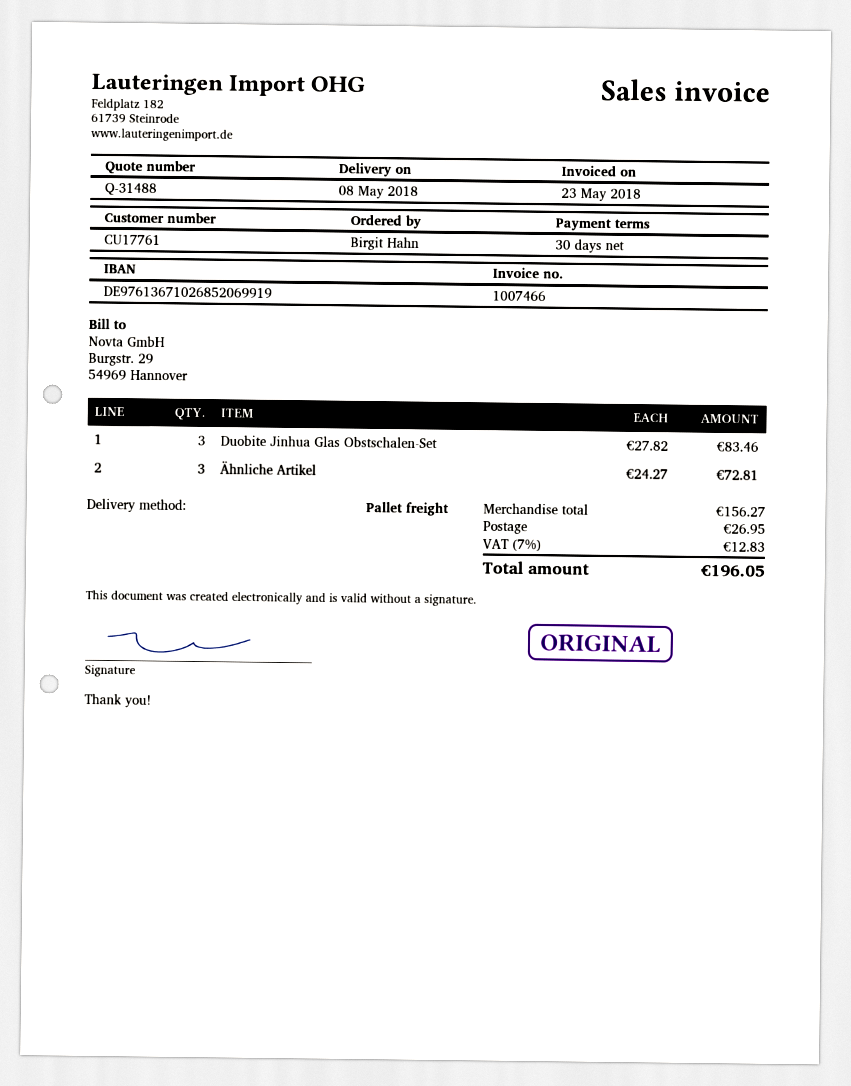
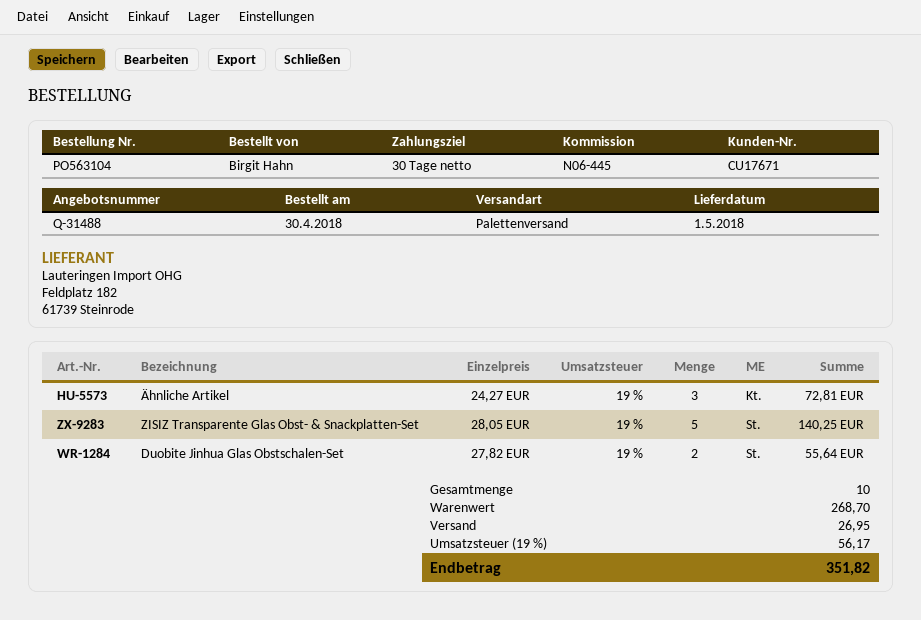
delivery date: 2018-05-08 -> 2018-05-01
customer number: CU17761 -> CU17671
Duobite Jinhua Glas Obstschalen-Set: 3 x 27.82 = 83.46 -> 2 x 27.82 = 55.64
ZISIZ Transparente Glas Obst- & Snackplatten-Set: none -> 5 x 28.05 = 140.25
subtotal: 156.27 -> 268.70
tax: 7% = 12.83 -> 19% = 56.17
total: 196.05 -> 351.82

